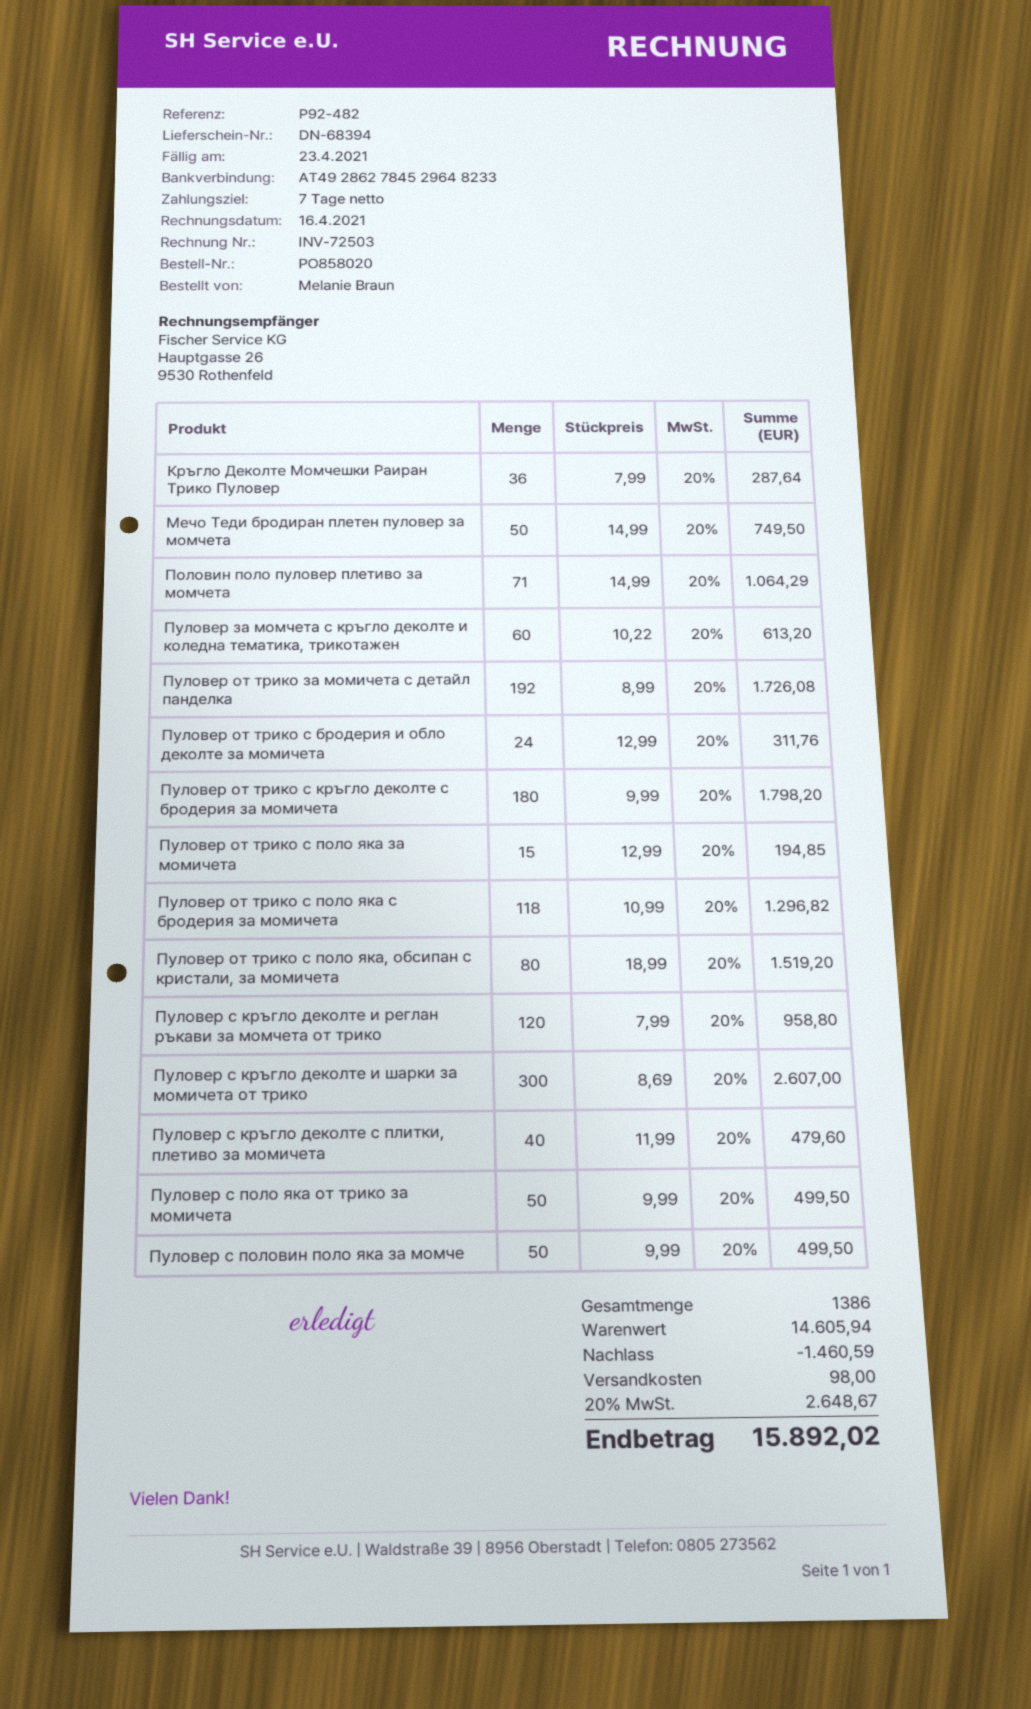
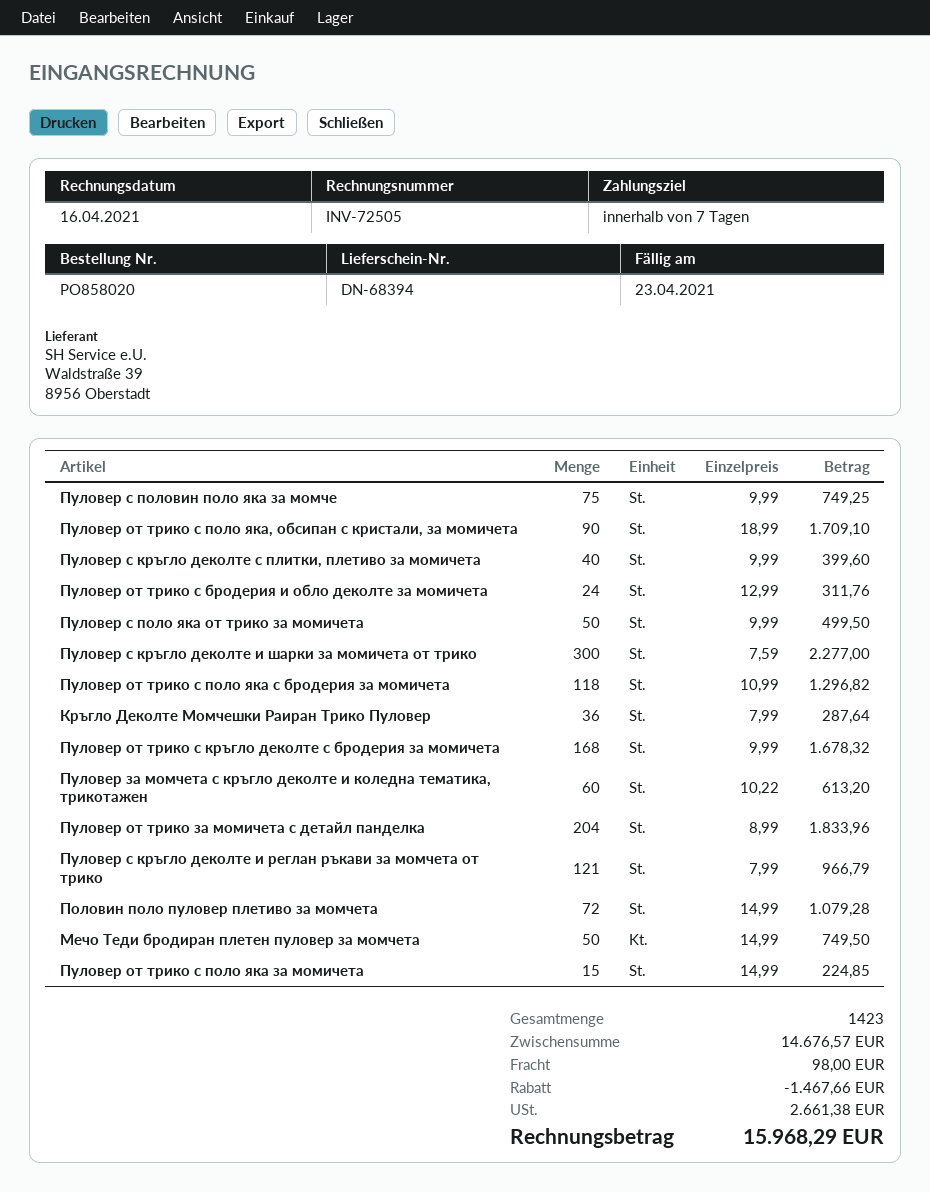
invoice number: INV-72503 -> INV-72505
Половин поло пуловер плетиво за момчета: 71 x 14.99 = 1064.29 -> 72 x 14.99 = 1079.28
Пуловер от трико за момичета с детайл панделка: 192 x 8.99 = 1726.08 -> 204 x 8.99 = 1833.96
Пуловер от трико с кръгло деколте с бродерия за момичета: 180 x 9.99 = 1798.20 -> 168 x 9.99 = 1678.32
Пуловер от трико с поло яка за момичета: 15 x 12.99 = 194.85 -> 15 x 14.99 = 224.85
Пуловер от трико с поло яка, обсипан с кристали, за момичета: 80 x 18.99 = 1519.20 -> 90 x 18.99 = 1709.10
Пуловер с кръгло деколте и реглан ръкави за момчета от трико: 120 x 7.99 = 958.80 -> 121 x 7.99 = 966.79
Пуловер с кръгло деколте и шарки за момичета от трико: 300 x 8.69 = 2607.00 -> 300 x 7.59 = 2277.00
Пуловер с кръгло деколте с плитки, плетиво за момичета: 40 x 11.99 = 479.60 -> 40 x 9.99 = 399.60
Пуловер с половин поло яка за момче: 50 x 9.99 = 499.50 -> 75 x 9.99 = 749.25
total quantity: 1386 -> 1423
subtotal: 14605.94 -> 14676.57
discount: 1460.59 -> 1467.66
tax: 2648.67 -> 2661.38
total: 15892.02 -> 15968.29

